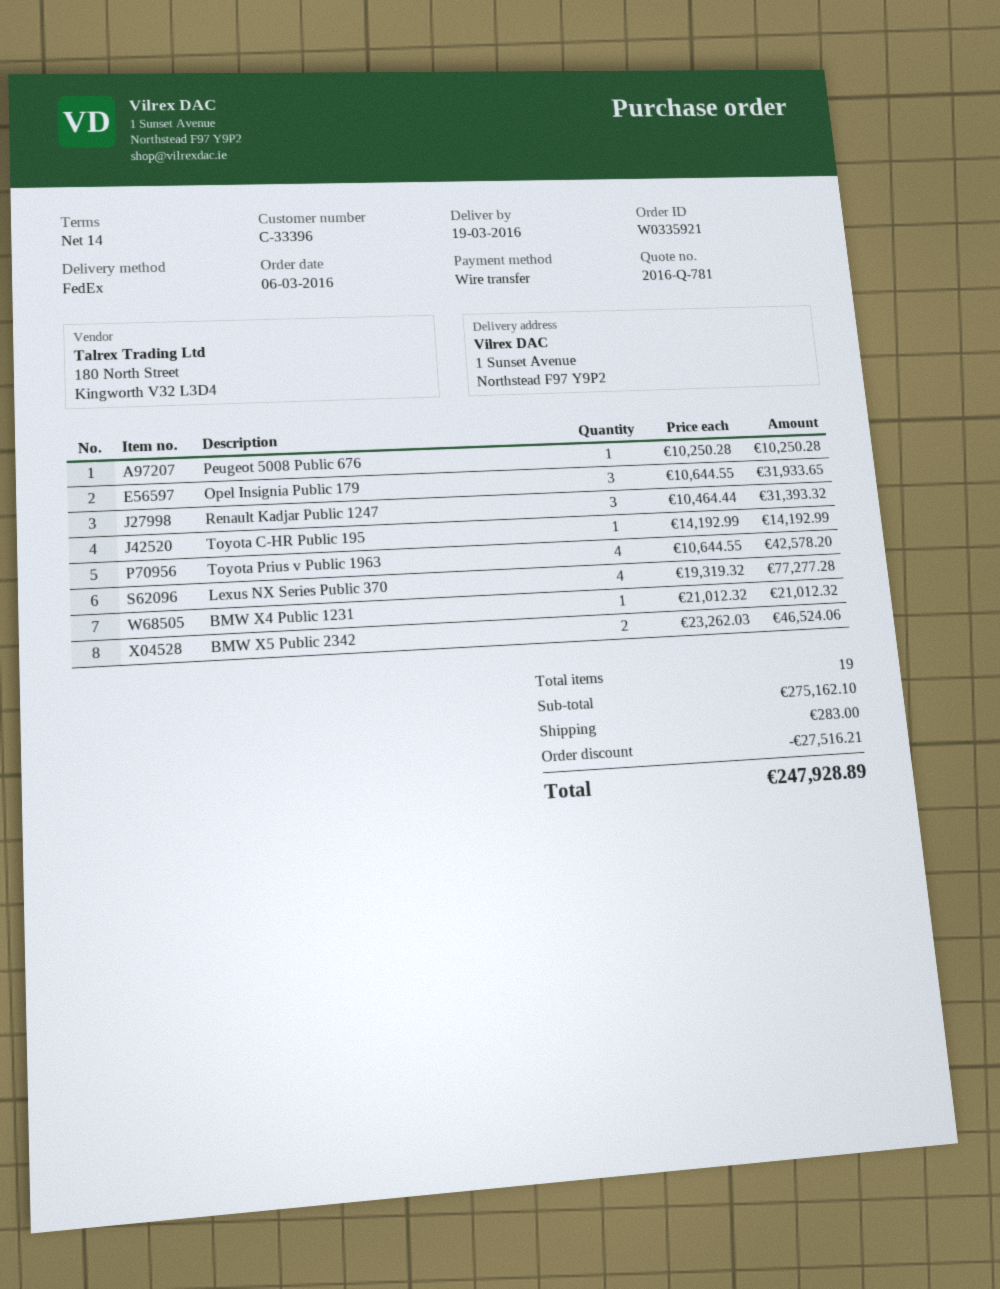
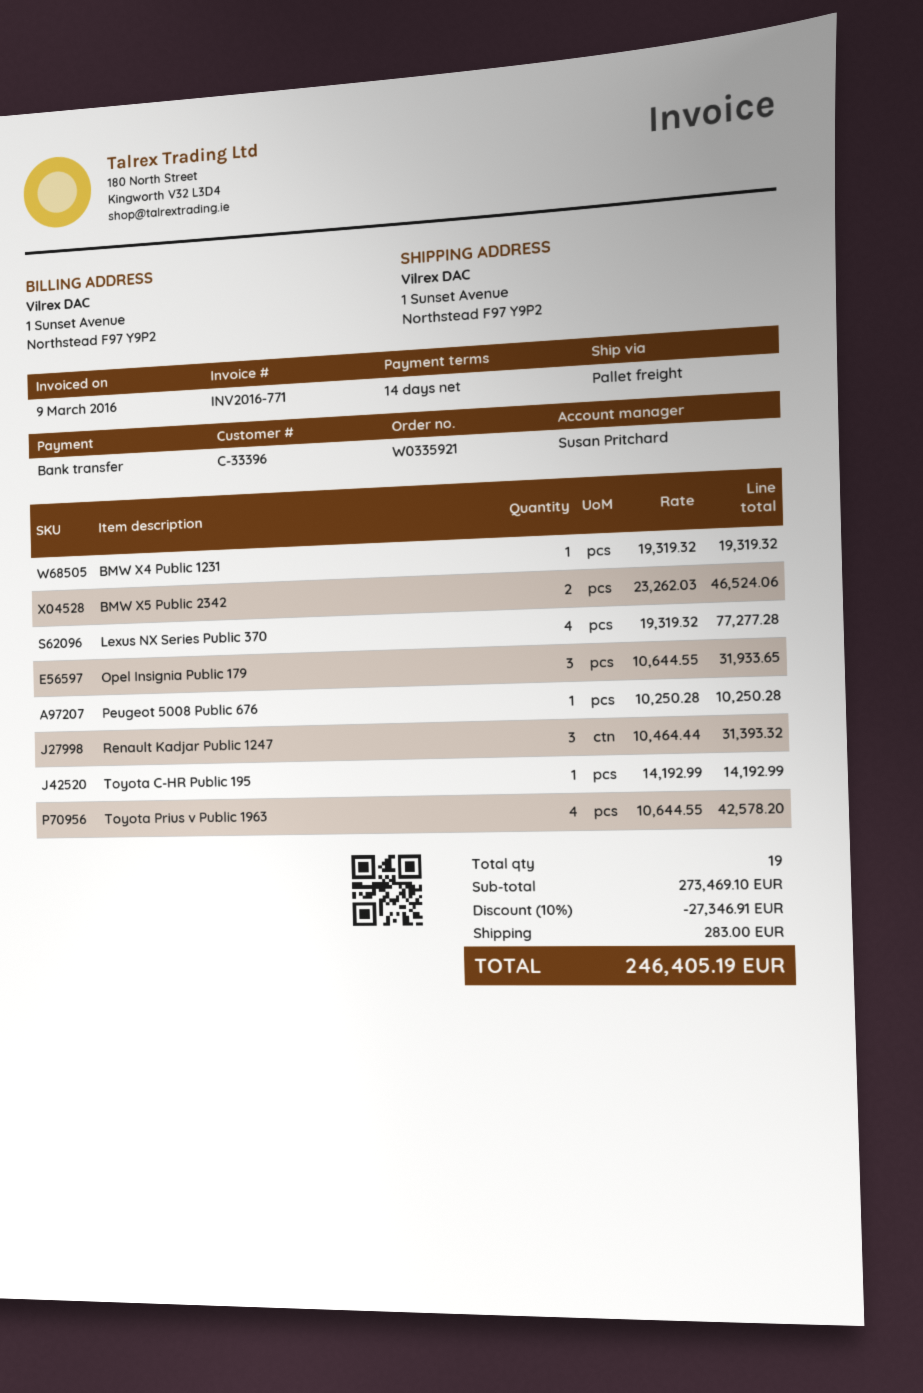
shipping method: FedEx -> pallet freight
BMW X4 Public 1231: 1 x 21012.32 = 21012.32 -> 1 x 19319.32 = 19319.32
subtotal: 275162.10 -> 273469.10
discount: 27516.21 -> 27346.91
total: 247928.89 -> 246405.19

